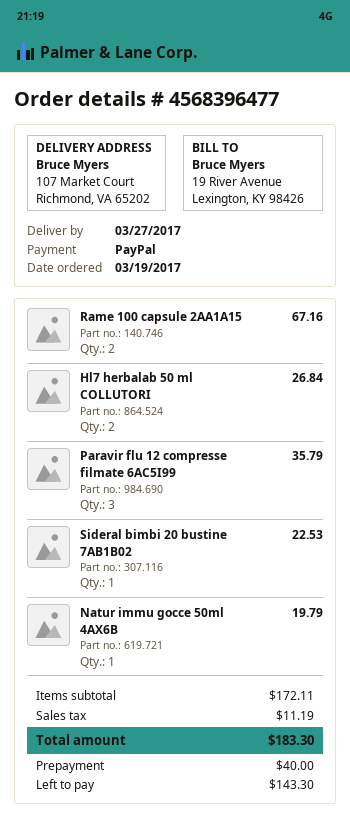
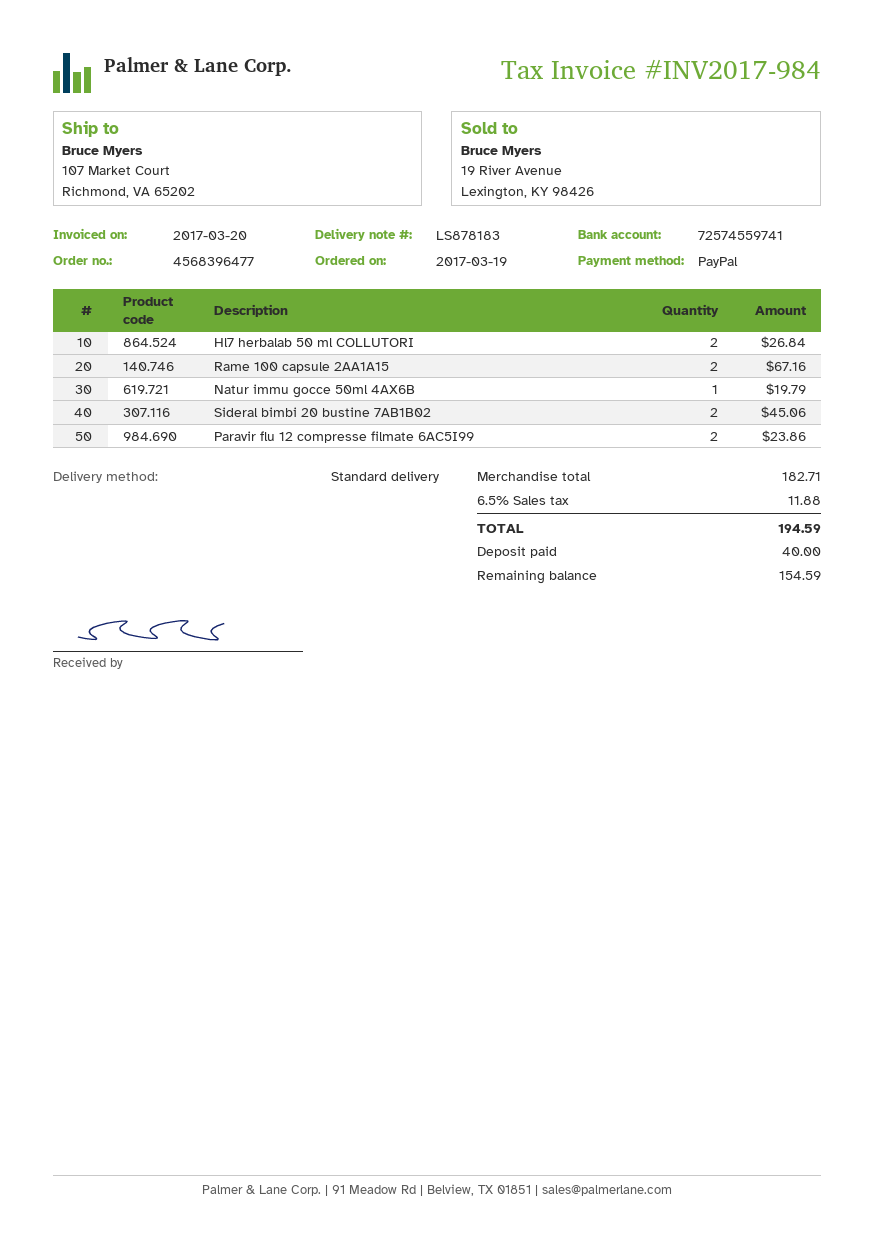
Paravir flu 12 compresse filmate 6AC5I99: 3 for 35.79 -> 2 for 23.86
Sideral bimbi 20 bustine 7AB1B02: 1 for 22.53 -> 2 for 45.06
subtotal: 172.11 -> 182.71
tax: 11.19 -> 11.88
total: 183.30 -> 194.59
balance: 143.30 -> 154.59

